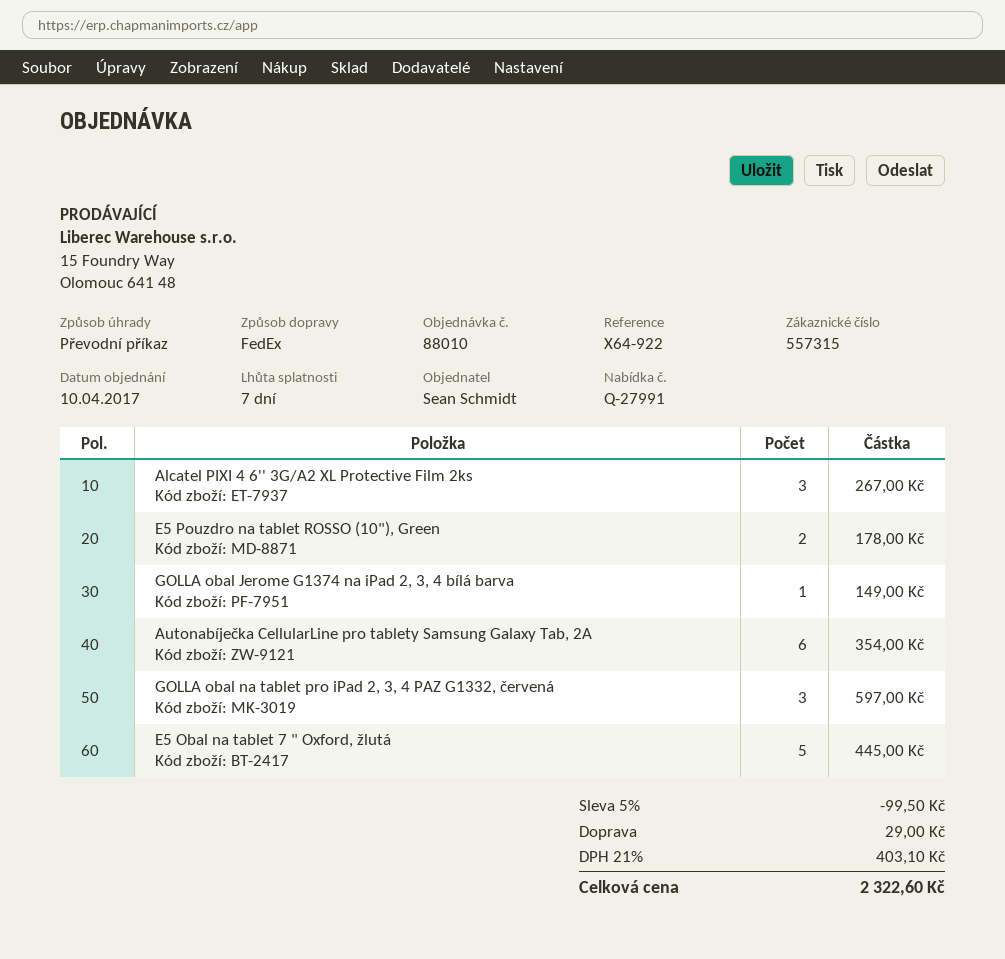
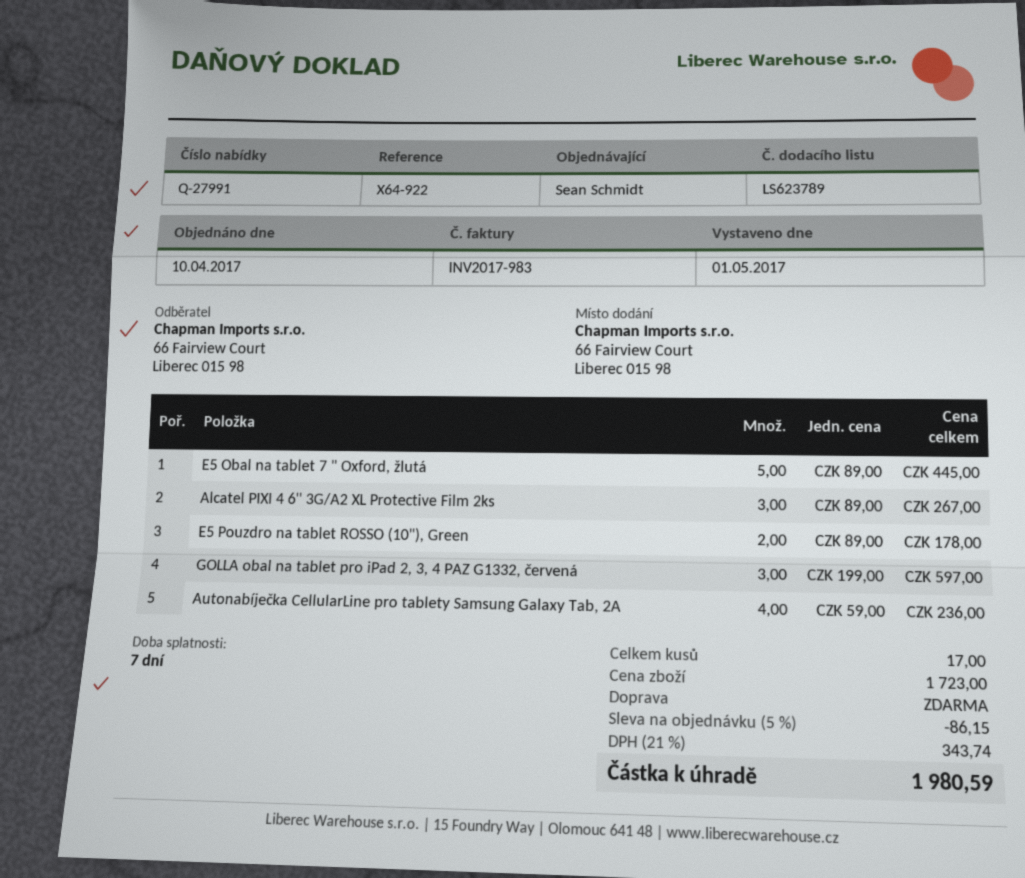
GOLLA obal Jerome G1374 na iPad 2, 3, 4 bílá barva: 1 for 149.00 -> none
Autonabíječka CellularLine pro tablety Samsung Galaxy Tab, 2A: 6 for 354.00 -> 4 for 236.00
discount: 5% = 99.50 -> 5% = 86.15
shipping: 29.00 -> 0.00
tax: 21% = 403.10 -> 21% = 343.74
total: 2322.60 -> 1980.59

